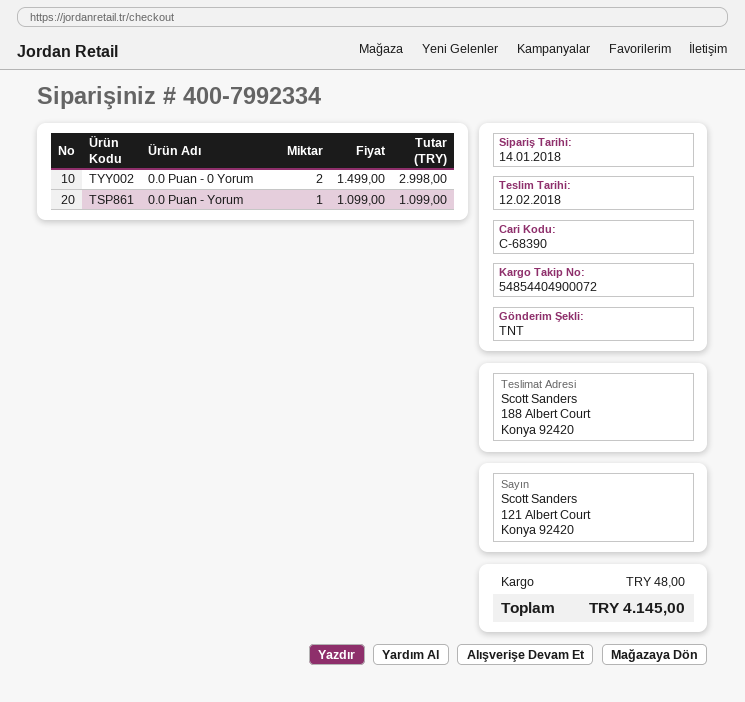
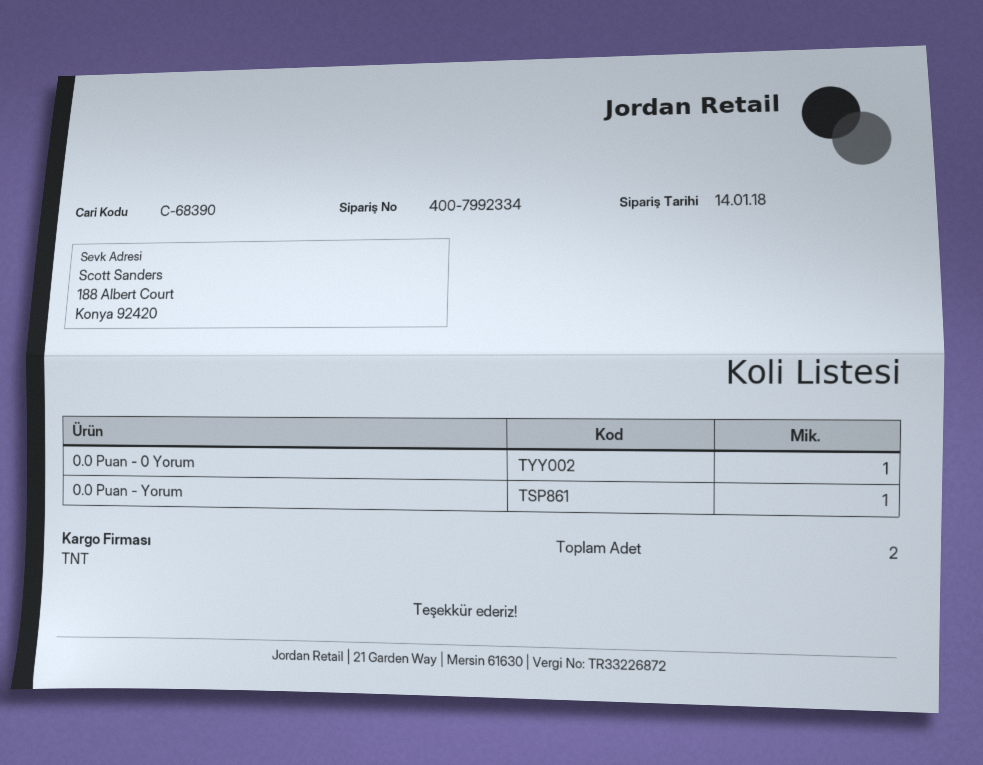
0.0 Puan - 0 Yorum: 2 -> 1

